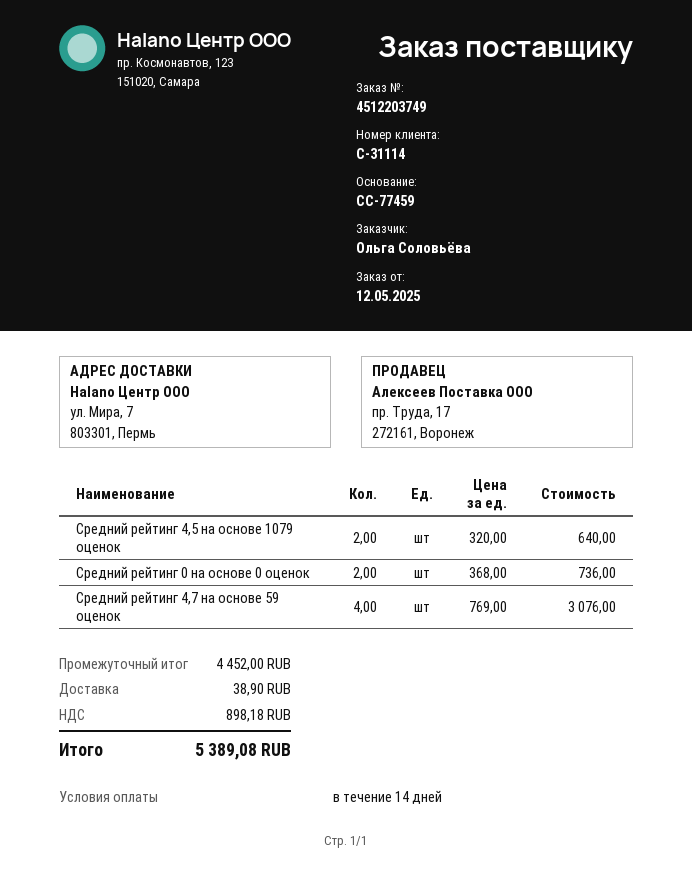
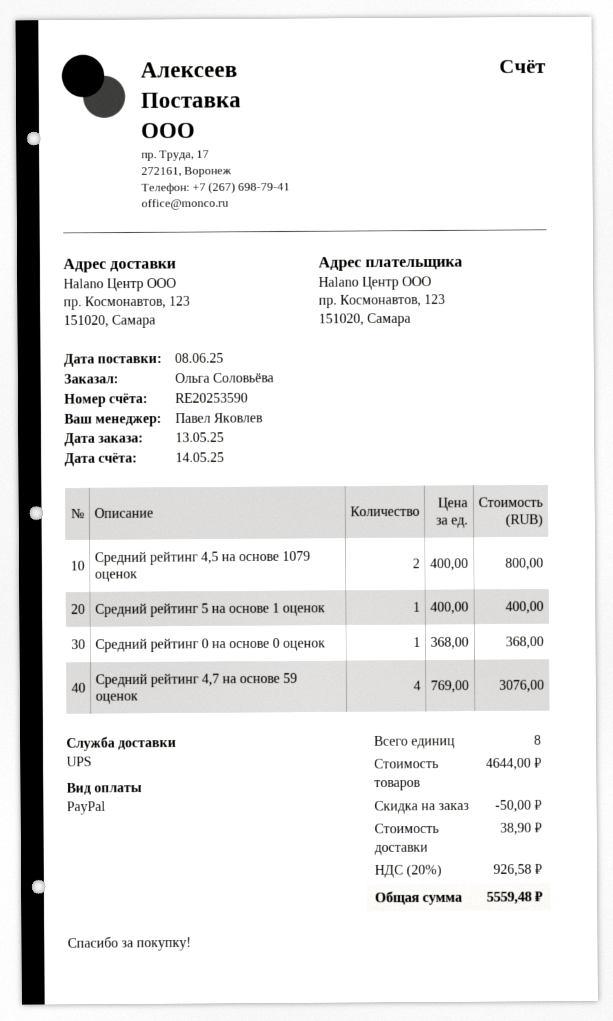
order date: 2025-05-12 -> 2025-05-13
ship to: ул. Мира, 7, 803301, Пермь -> пр. Космонавтов, 123, 151020, Самара
Средний рейтинг 4,5 на основе 1079 оценок: 2 x 320.00 = 640.00 -> 2 x 400.00 = 800.00
Средний рейтинг 0 на основе 0 оценок: 2 x 368.00 = 736.00 -> 1 x 368.00 = 368.00
Средний рейтинг 5 на основе 1 оценок: none -> 1 x 400.00 = 400.00
subtotal: 4452.00 -> 4644.00
discount: none -> 50.00
tax: 898.18 -> 926.58
total: 5389.08 -> 5559.48

